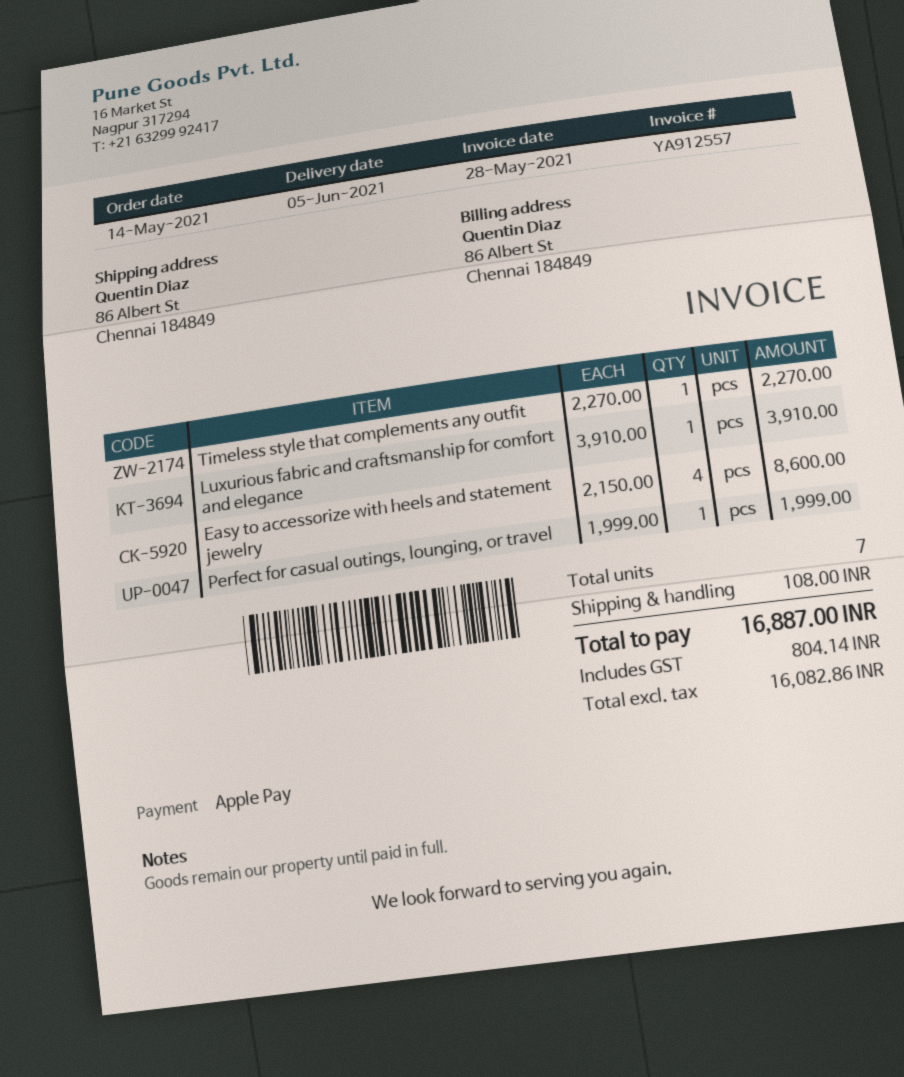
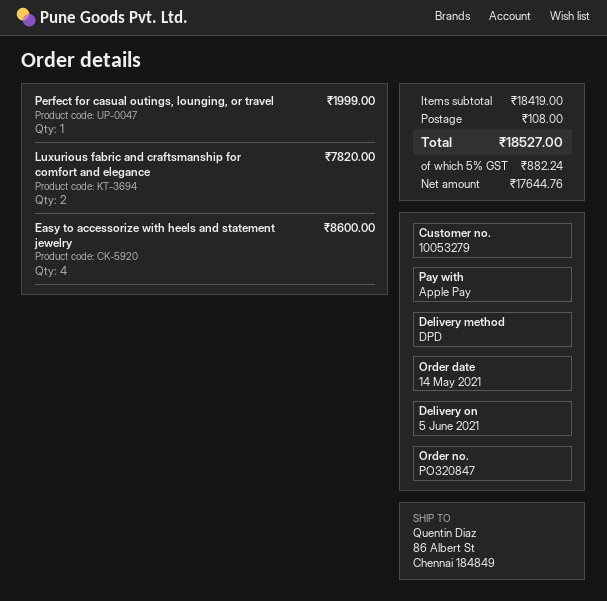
Timeless style that complements any outfit: 1 for 2270.00 -> none
Luxurious fabric and craftsmanship for comfort and elegance: 1 for 3910.00 -> 2 for 7820.00
net: 16082.86 -> 17644.76
tax: 804.14 -> 882.24
total: 16887.00 -> 18527.00

